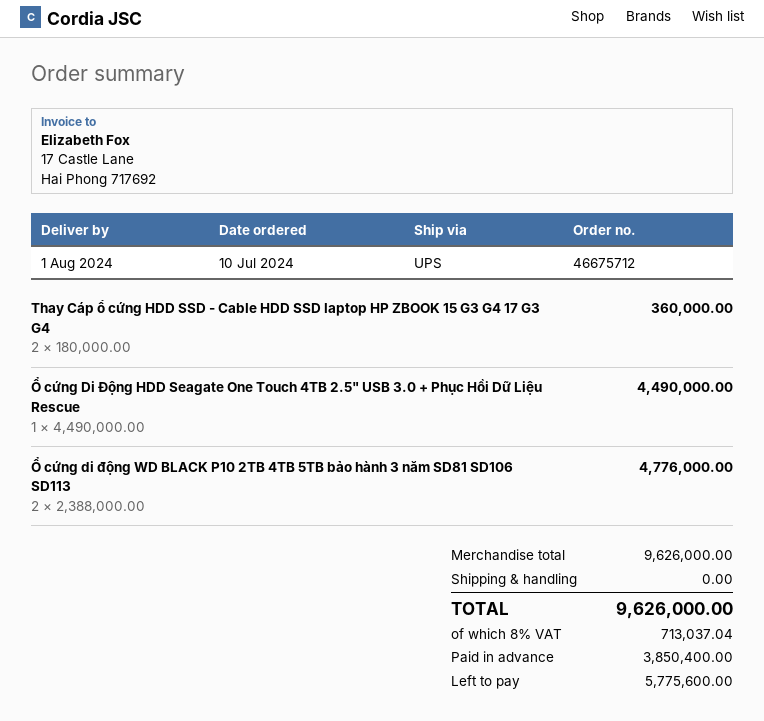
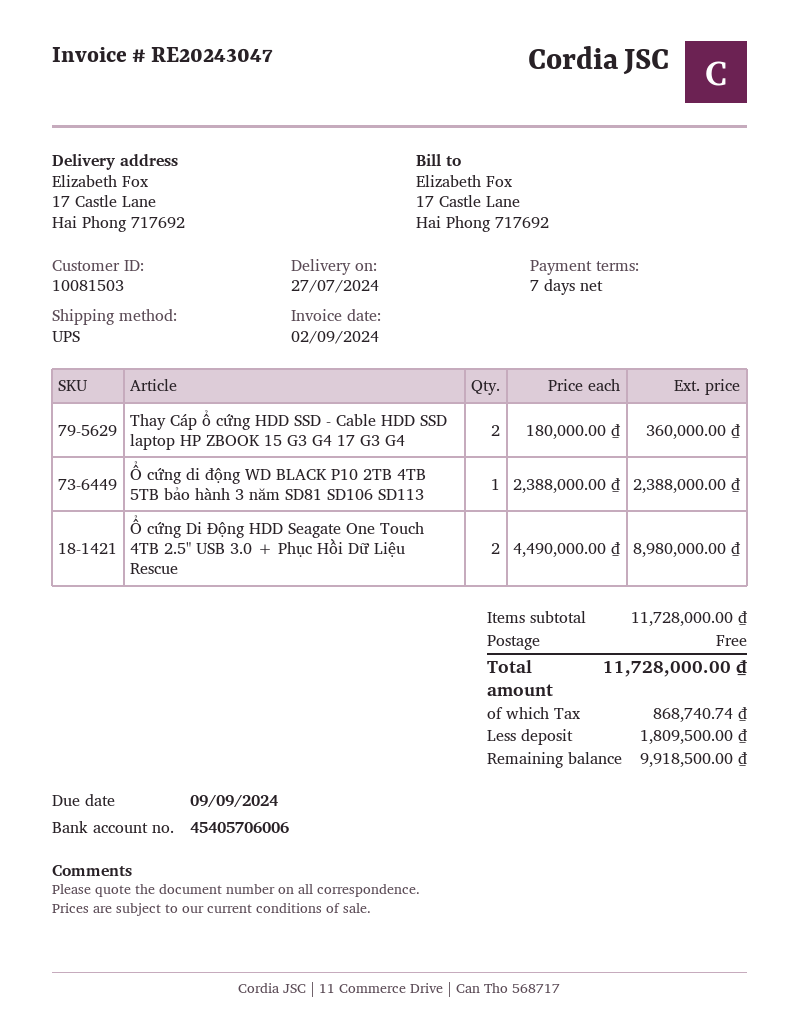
delivery date: 2024-08-01 -> 2024-07-27
Ổ cứng Di Động HDD Seagate One Touch 4TB 2.5" USB 3.0 + Phục Hồi Dữ Liệu Rescue: 1 x 4490000.00 = 4490000.00 -> 2 x 4490000.00 = 8980000.00
Ổ cứng di động WD BLACK P10 2TB 4TB 5TB bảo hành 3 năm SD81 SD106 SD113: 2 x 2388000.00 = 4776000.00 -> 1 x 2388000.00 = 2388000.00
subtotal: 9626000.00 -> 11728000.00
tax: 713037.04 -> 868740.74
total: 9626000.00 -> 11728000.00
deposit: 3850400.00 -> 1809500.00
balance: 5775600.00 -> 9918500.00

